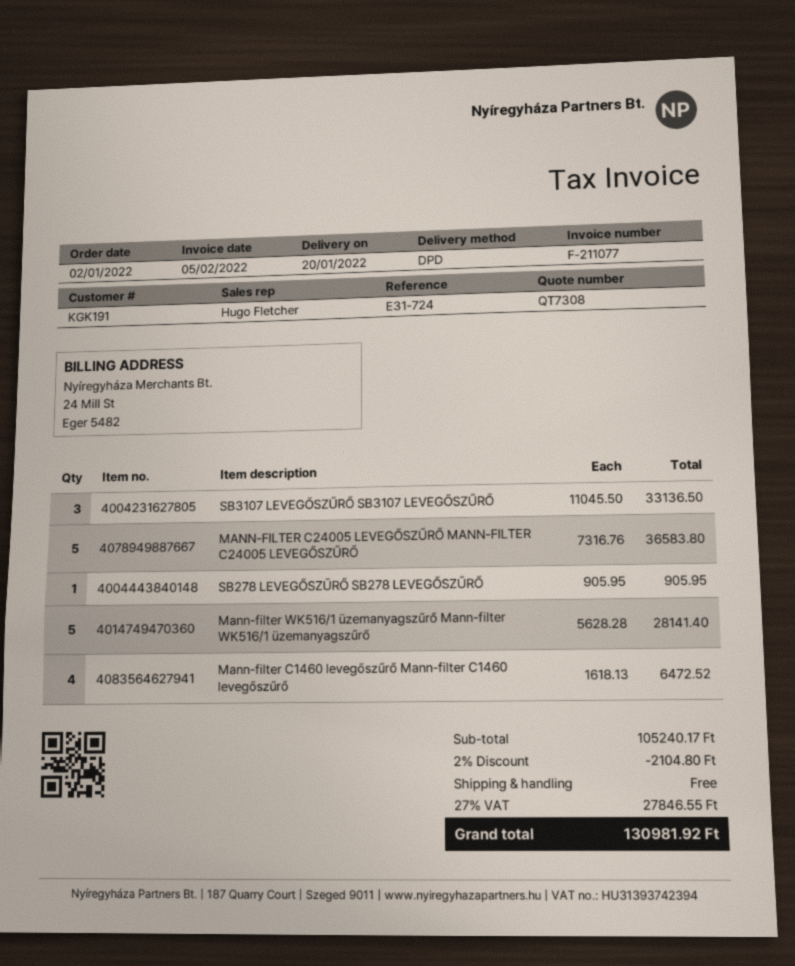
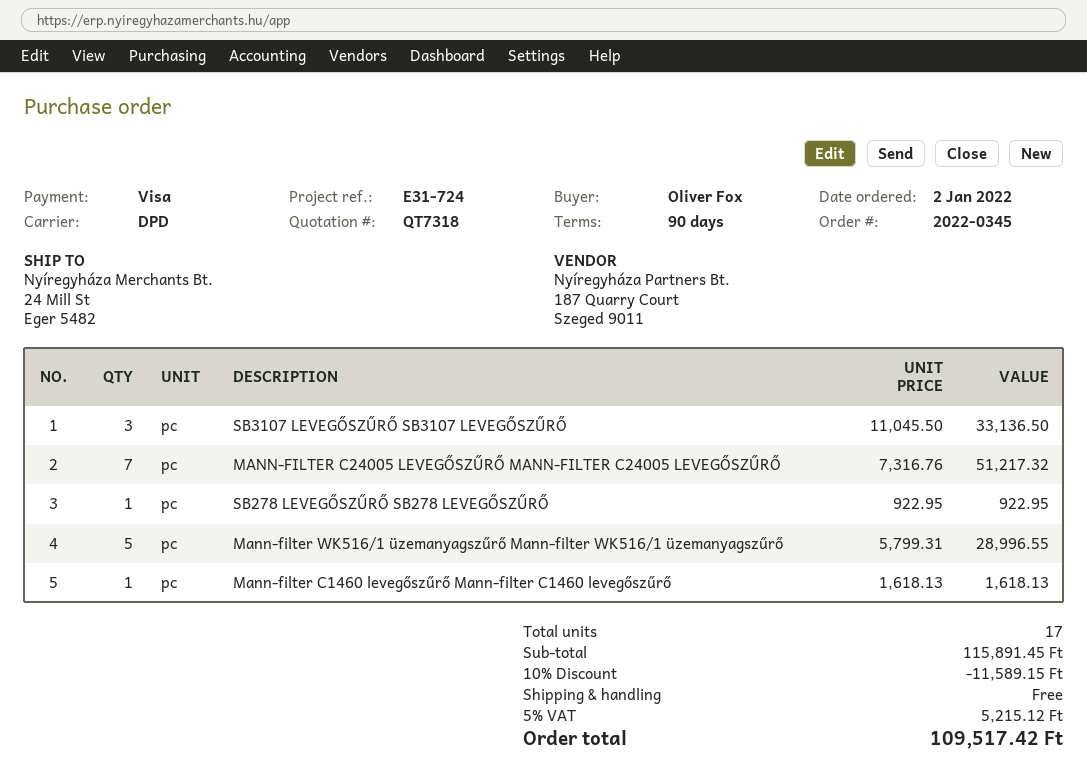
quote number: QT7308 -> QT7318
MANN-FILTER C24005 LEVEGŐSZŰRŐ MANN-FILTER C24005 LEVEGŐSZŰRŐ: 5 x 7316.76 = 36583.80 -> 7 x 7316.76 = 51217.32
SB278 LEVEGŐSZŰRŐ SB278 LEVEGŐSZŰRŐ: 1 x 905.95 = 905.95 -> 1 x 922.95 = 922.95
Mann-filter WK516/1 üzemanyagszűrő Mann-filter WK516/1 üzemanyagszűrő: 5 x 5628.28 = 28141.40 -> 5 x 5799.31 = 28996.55
Mann-filter C1460 levegőszűrő Mann-filter C1460 levegőszűrő: 4 x 1618.13 = 6472.52 -> 1 x 1618.13 = 1618.13
subtotal: 105240.17 -> 115891.45
discount: 2% = 2104.80 -> 10% = 11589.15
tax: 27% = 27846.55 -> 5% = 5215.12
total: 130981.92 -> 109517.42

